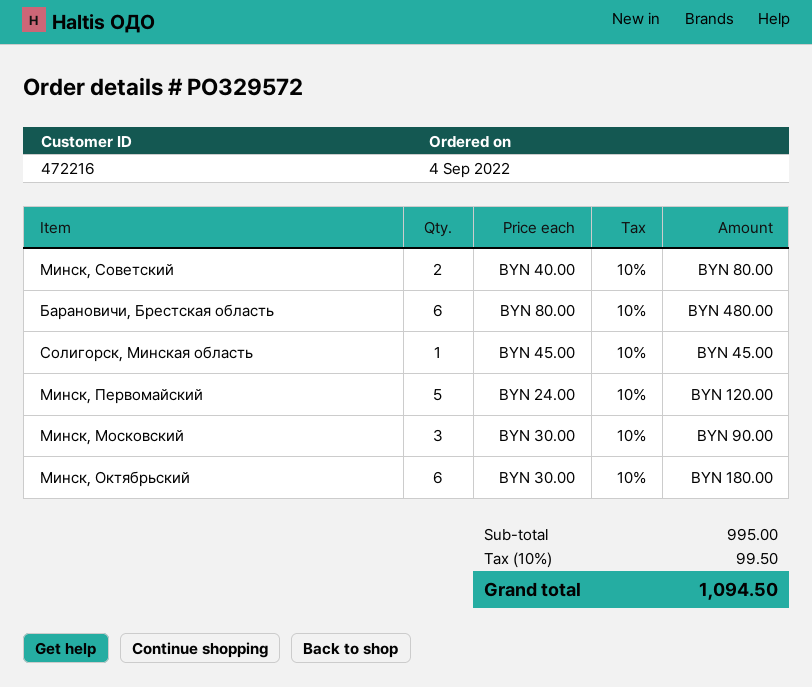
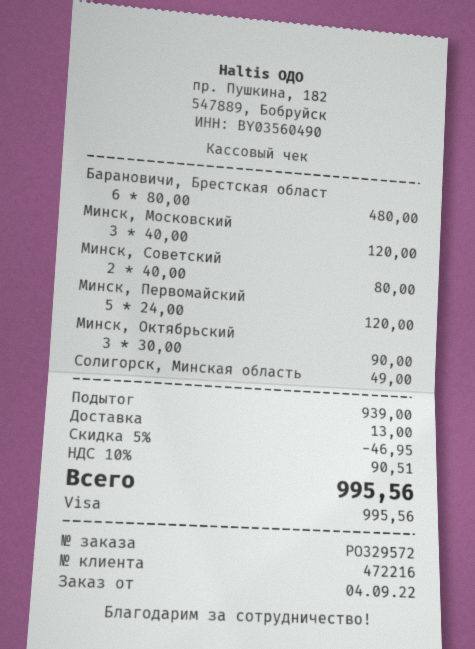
Солигорск, Минская область: 1 x 45.00 = 45.00 -> 1 x 49.00 = 49.00
Минск, Московский: 3 x 30.00 = 90.00 -> 3 x 40.00 = 120.00
Минск, Октябрьский: 6 x 30.00 = 180.00 -> 3 x 30.00 = 90.00
subtotal: 995.00 -> 939.00
discount: none -> 5% = 46.95
shipping: none -> 13.00
tax: 10% = 99.50 -> 10% = 90.51
total: 1094.50 -> 995.56

